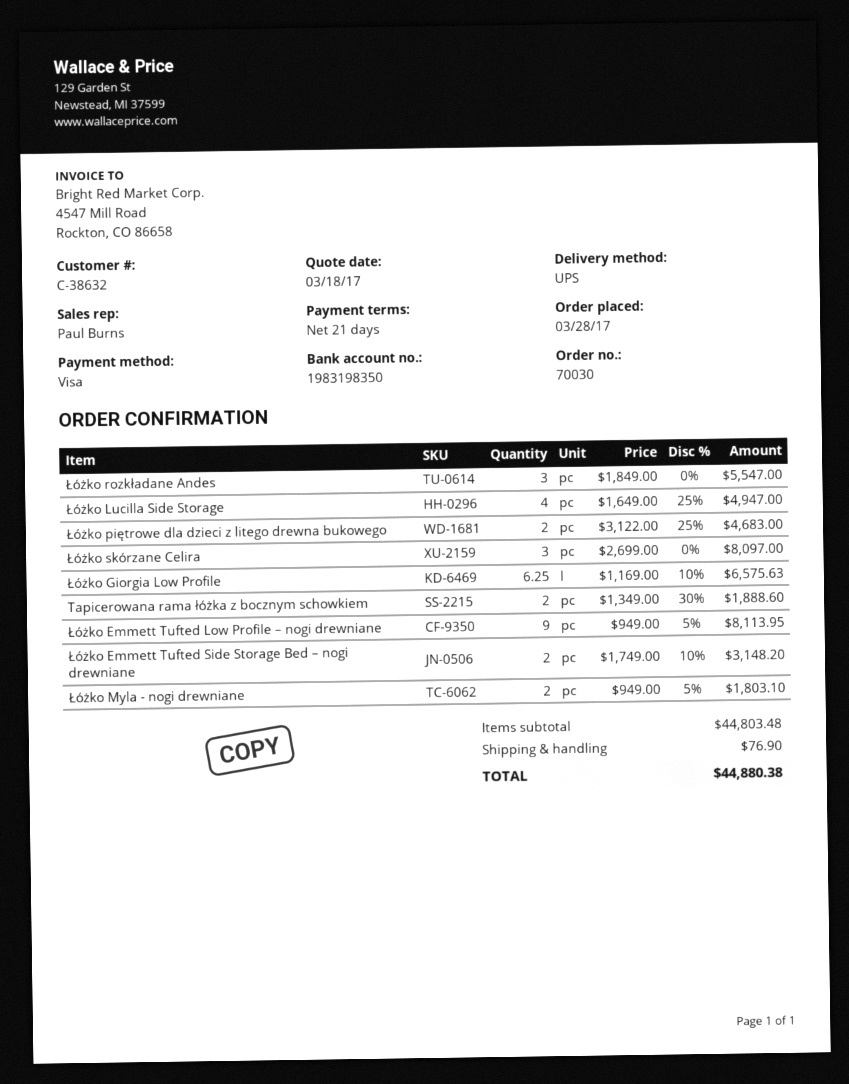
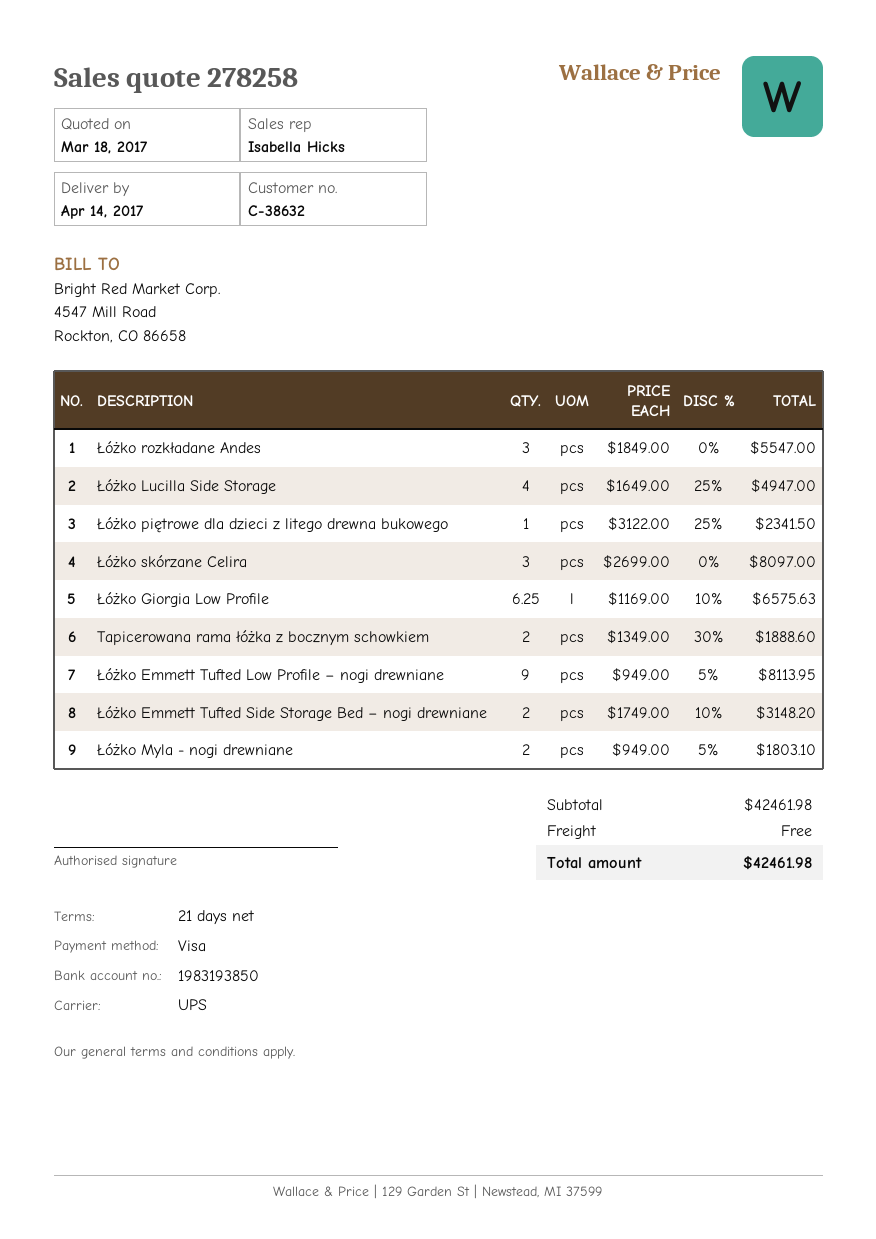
sales rep: Paul Burns -> Isabella Hicks
bank account: 1983198350 -> 1983193850
Łóżko piętrowe dla dzieci z litego drewna bukowego: 2 x 3122.00 - 25% = 4683.00 -> 1 x 3122.00 - 25% = 2341.50
subtotal: 44803.48 -> 42461.98
shipping: 76.90 -> 0.00
total: 44880.38 -> 42461.98

